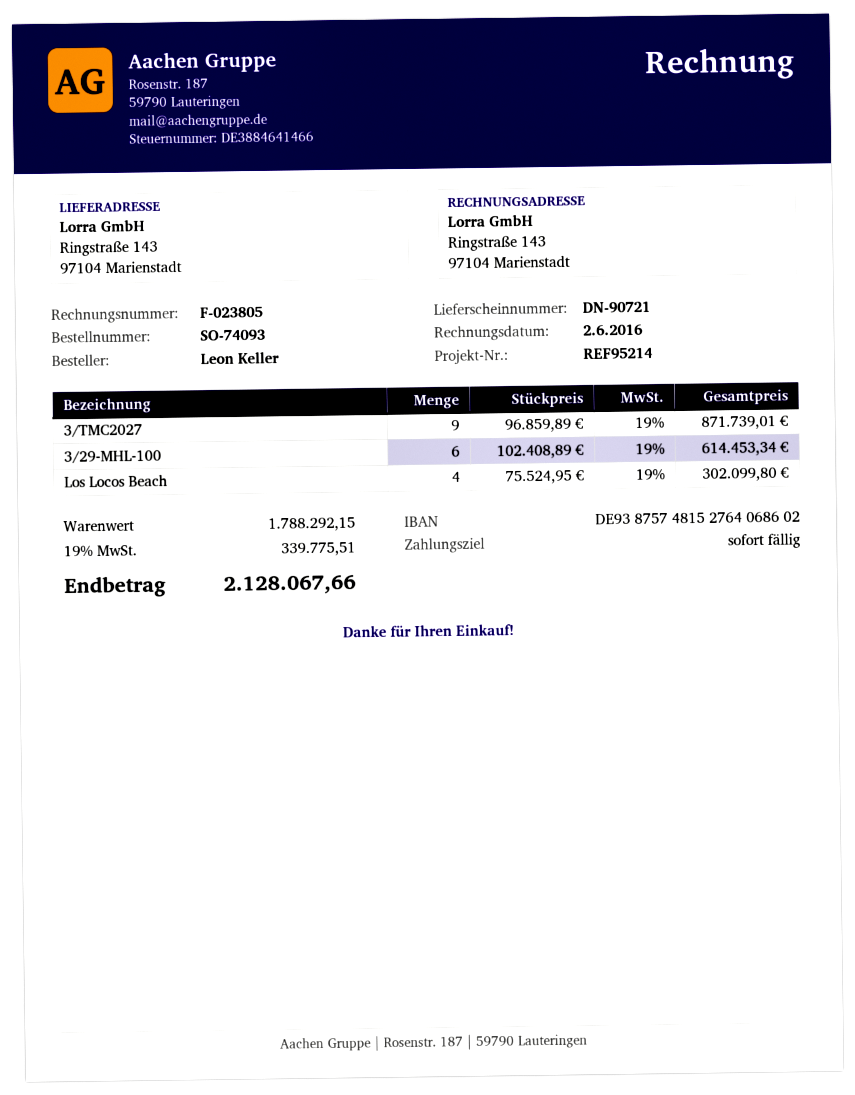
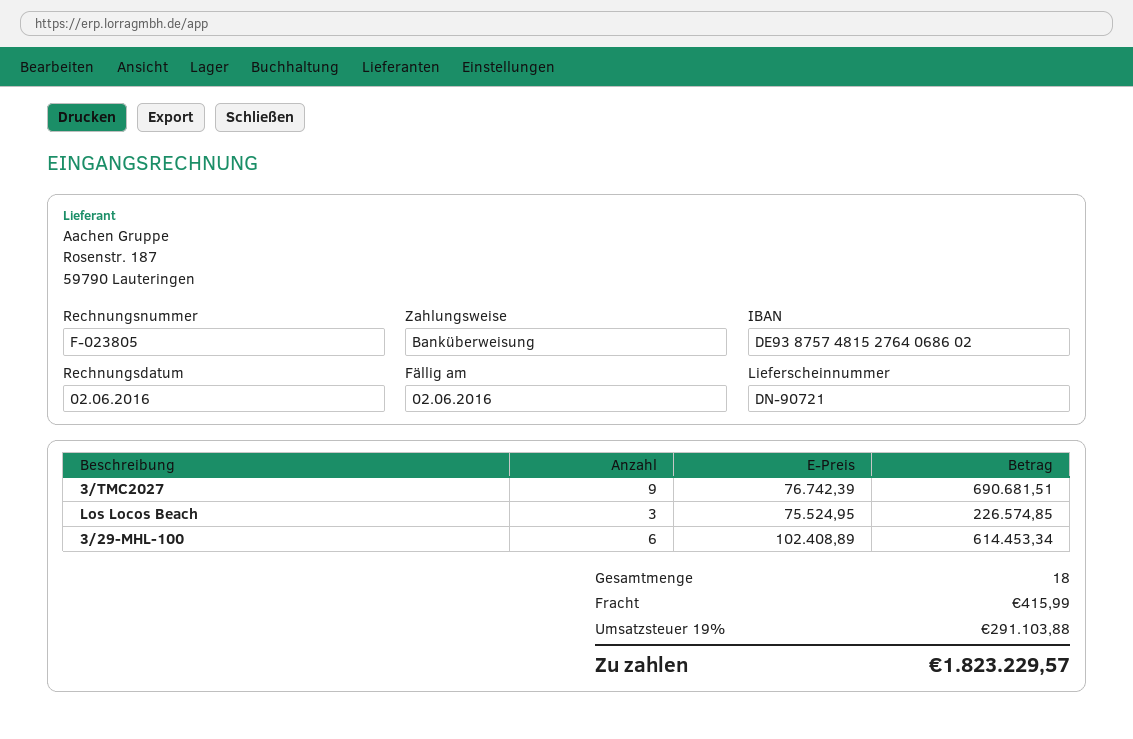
3/TMC2027: 9 x 96859.89 = 871739.01 -> 9 x 76742.39 = 690681.51
Los Locos Beach: 4 x 75524.95 = 302099.80 -> 3 x 75524.95 = 226574.85
shipping: none -> 415.99
tax: 19% = 339775.51 -> 19% = 291103.88
total: 2128067.66 -> 1823229.57

